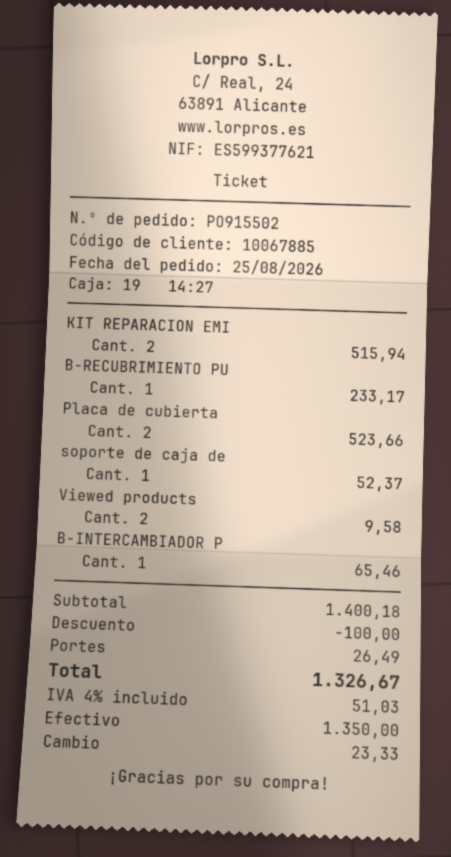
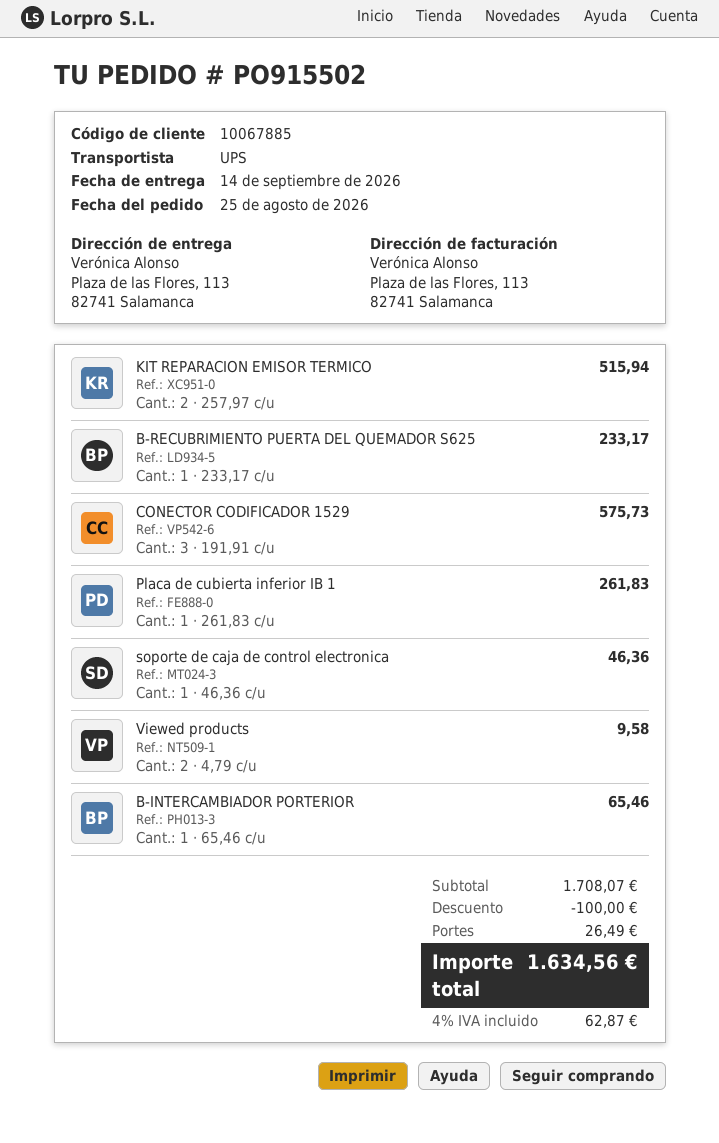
Placa de cubierta: 2 for 523.66 -> 1 for 261.83
soporte de caja de: 1 for 52.37 -> 1 for 46.36
CONECTOR CODIFICADOR 1529: none -> 3 for 575.73
subtotal: 1400.18 -> 1708.07
tax: 4% = 51.03 -> 4% = 62.87
total: 1326.67 -> 1634.56

